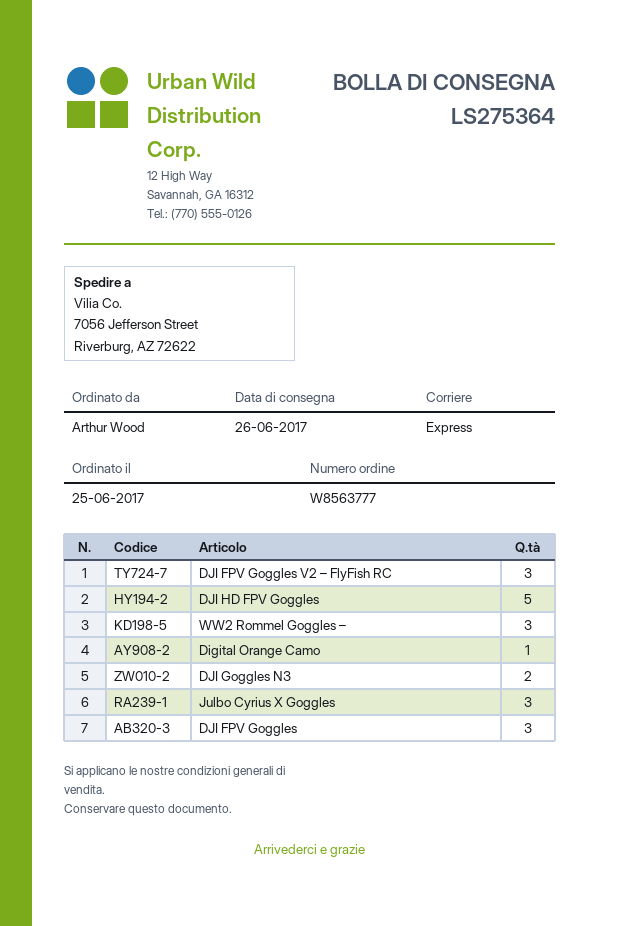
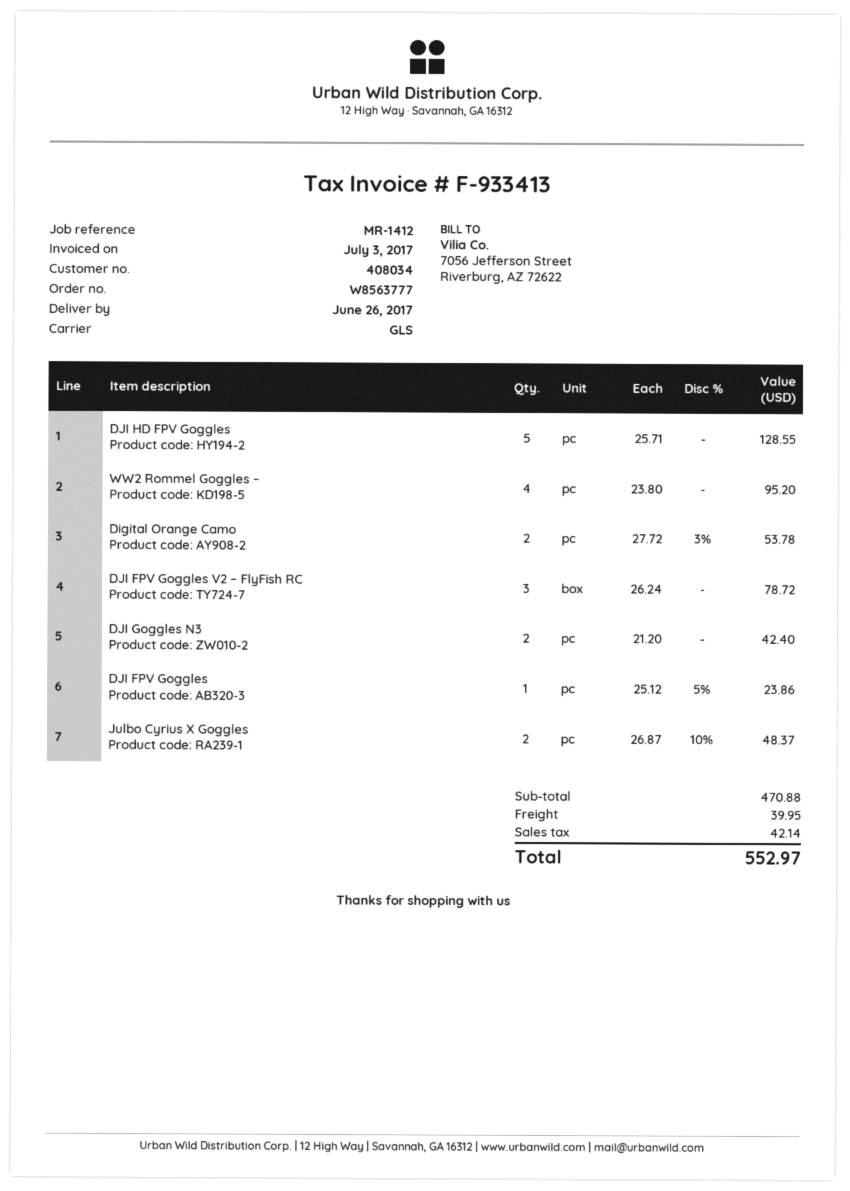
shipping method: express -> GLS
WW2 Rommel Goggles –: 3 -> 4
Digital Orange Camo: 1 -> 2
Julbo Cyrius X Goggles: 3 -> 2
DJI FPV Goggles: 3 -> 1

